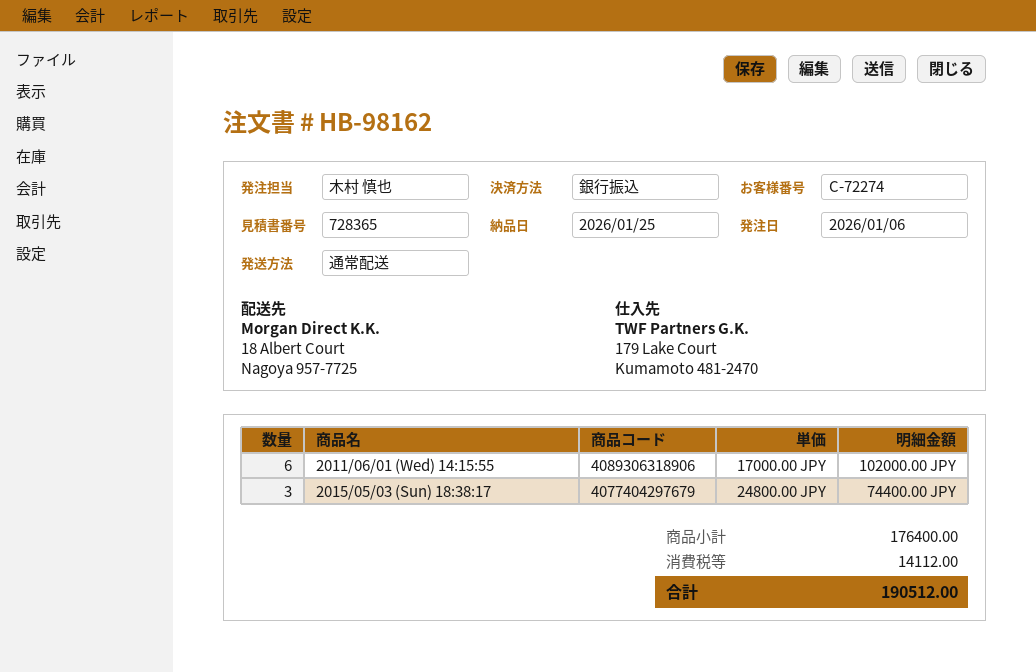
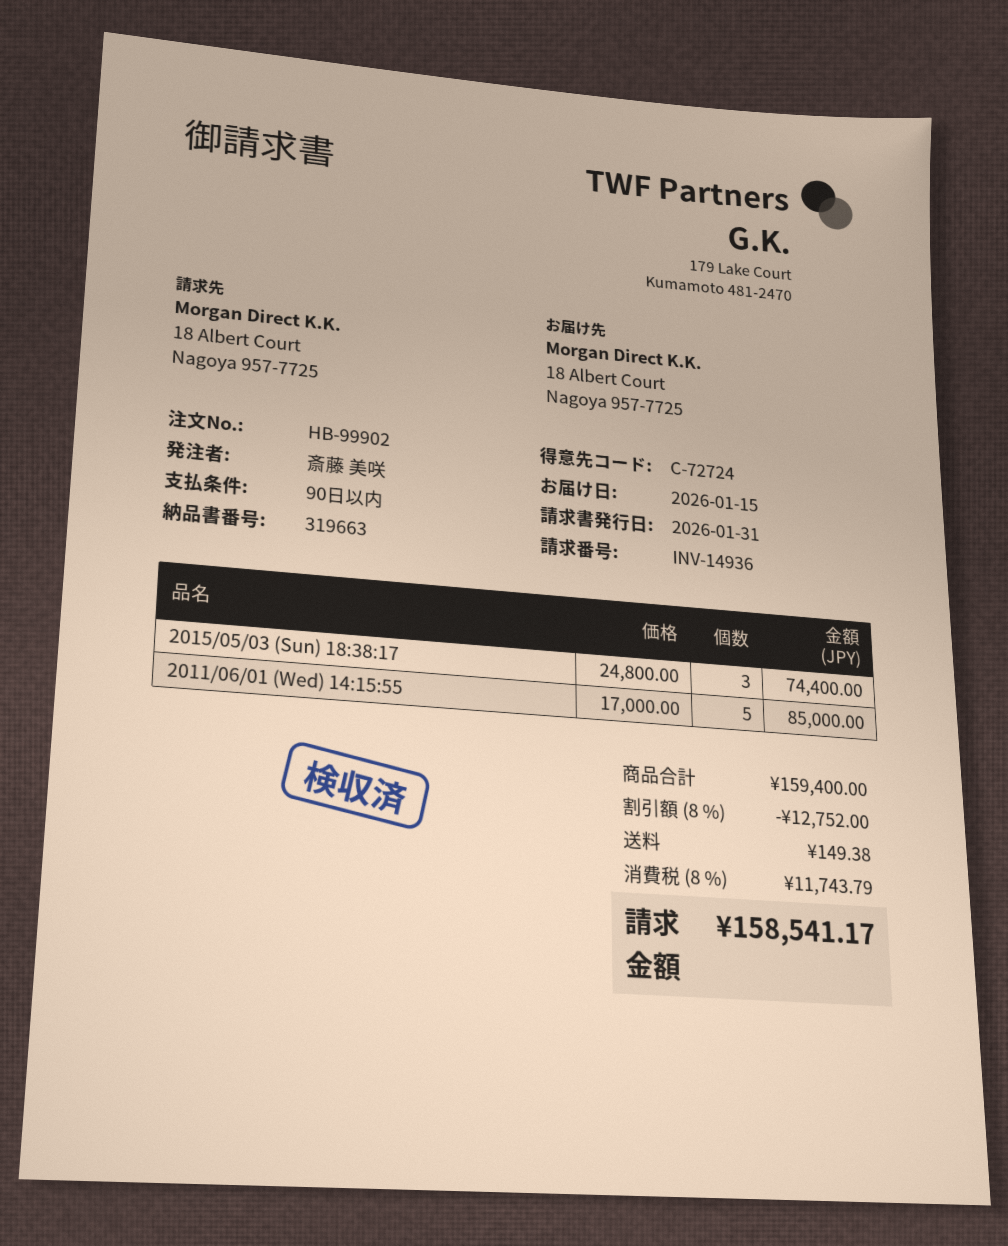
order number: HB-98162 -> HB-99902
delivery date: 2026-01-25 -> 2026-01-15
customer number: C-72274 -> C-72724
ordered by: 木村 慎也 -> 斎藤 美咲
2011/06/01 (Wed) 14:15:55: 6 x 17000.00 = 102000.00 -> 5 x 17000.00 = 85000.00
subtotal: 176400.00 -> 159400.00
discount: none -> 8% = 12752.00
shipping: none -> 149.38
tax: 14112.00 -> 11743.79
total: 190512.00 -> 158541.17

